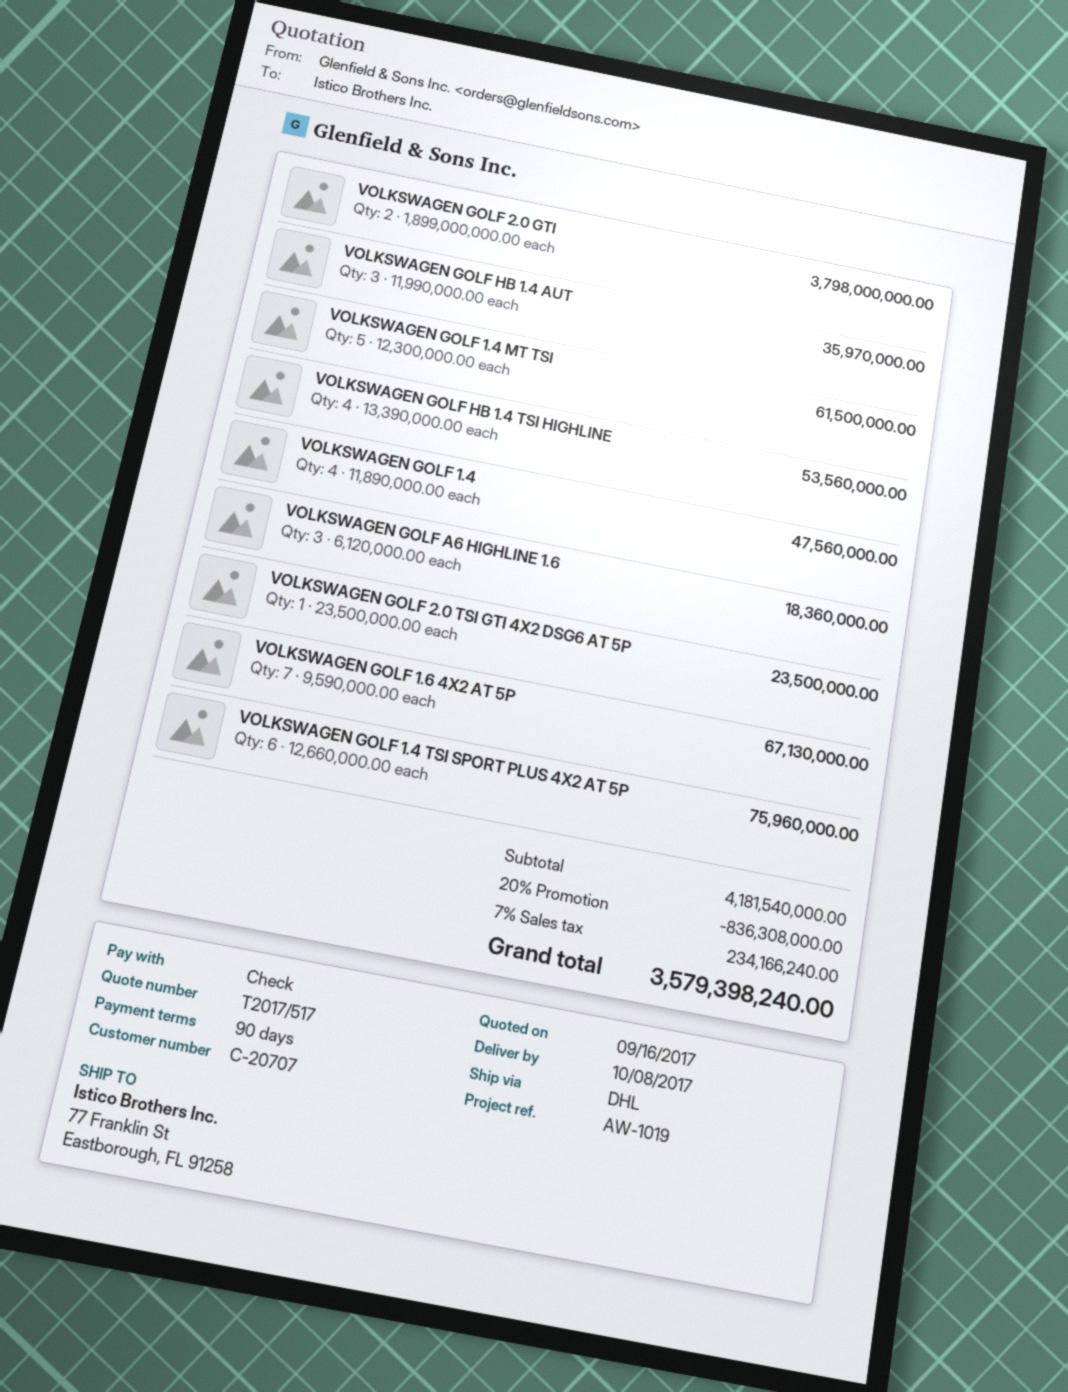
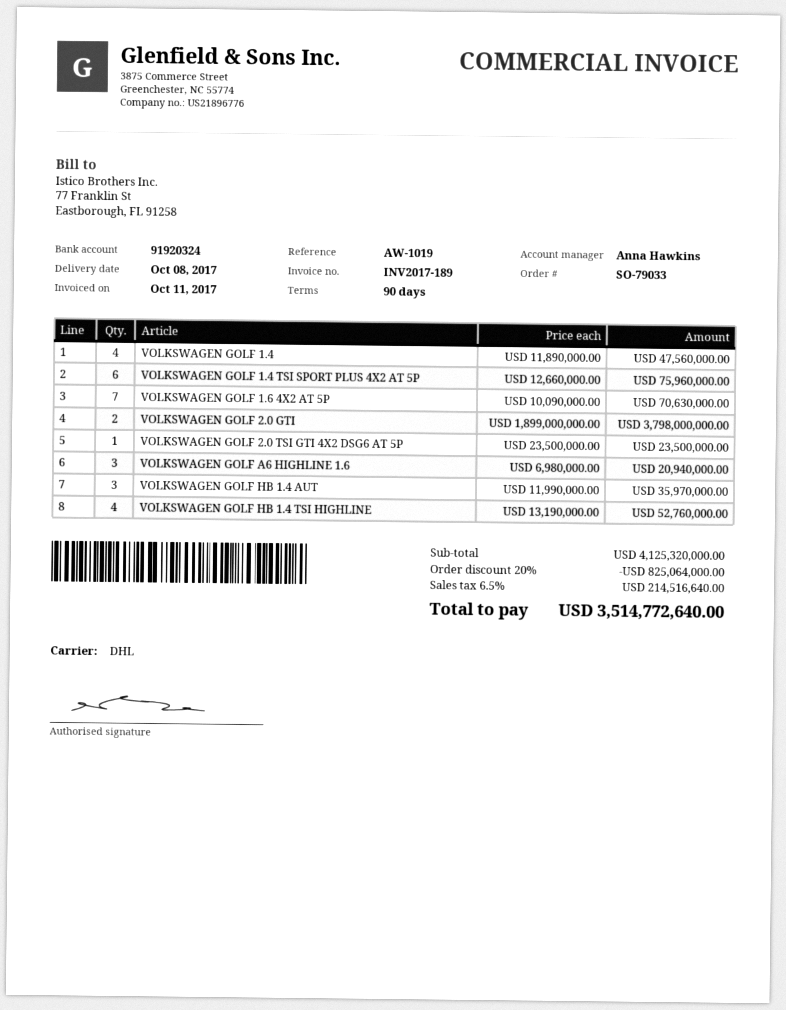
VOLKSWAGEN GOLF 1.4 MT TSI: 5 x 12300000.00 = 61500000.00 -> none
VOLKSWAGEN GOLF HB 1.4 TSI HIGHLINE: 4 x 13390000.00 = 53560000.00 -> 4 x 13190000.00 = 52760000.00
VOLKSWAGEN GOLF A6 HIGHLINE 1.6: 3 x 6120000.00 = 18360000.00 -> 3 x 6980000.00 = 20940000.00
VOLKSWAGEN GOLF 1.6 4X2 AT 5P: 7 x 9590000.00 = 67130000.00 -> 7 x 10090000.00 = 70630000.00
subtotal: 4181540000.00 -> 4125320000.00
discount: 20% = 836308000.00 -> 20% = 825064000.00
tax: 7% = 234166240.00 -> 6.5% = 214516640.00
total: 3579398240.00 -> 3514772640.00

